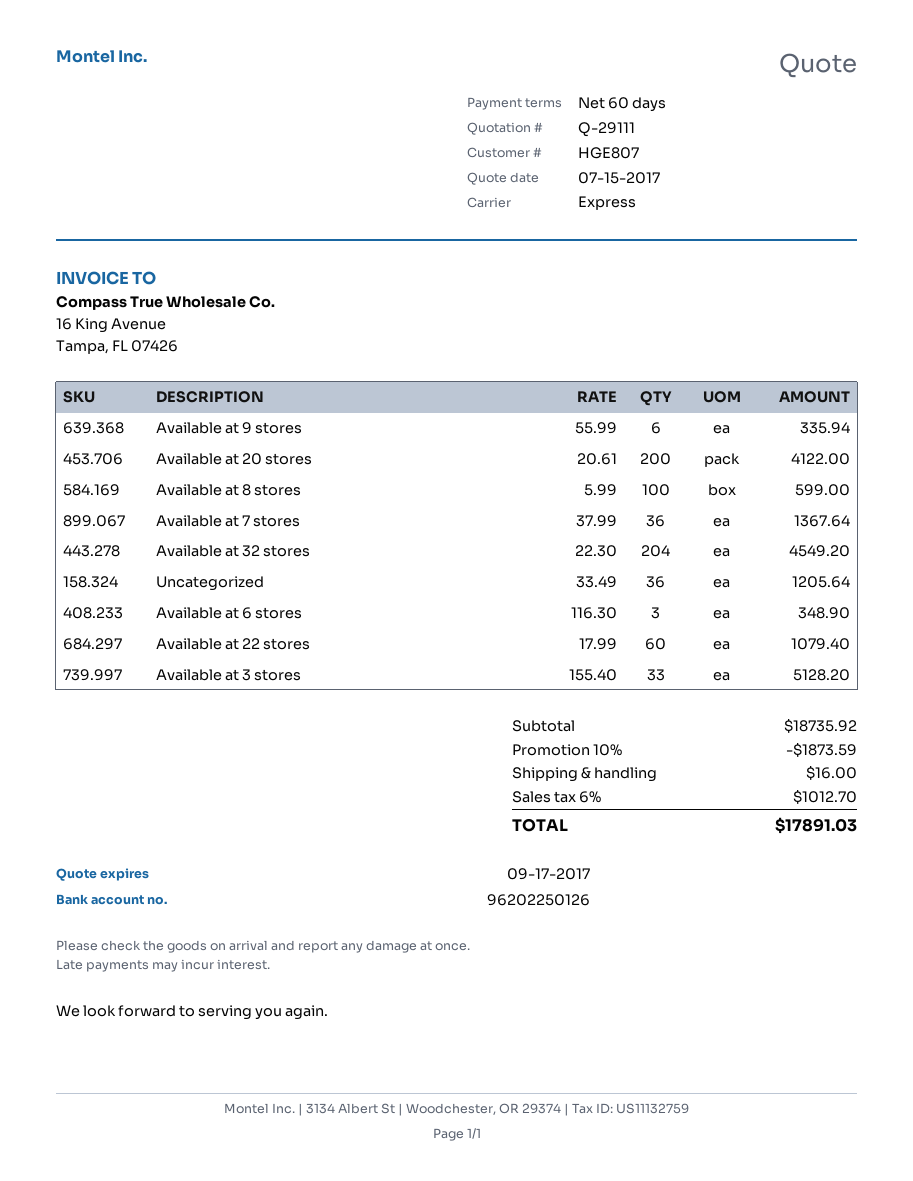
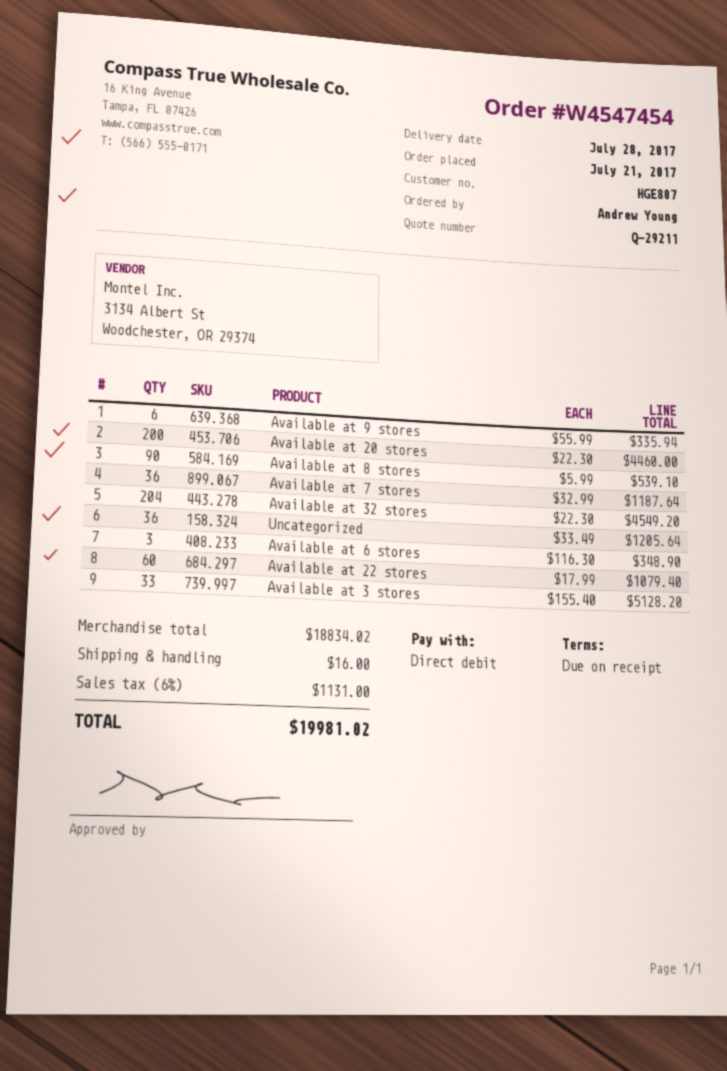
quote number: Q-29111 -> Q-29211
payment terms: 60 days -> on receipt
Available at 20 stores: 200 x 20.61 = 4122.00 -> 200 x 22.30 = 4460.00
Available at 8 stores: 100 x 5.99 = 599.00 -> 90 x 5.99 = 539.10
Available at 7 stores: 36 x 37.99 = 1367.64 -> 36 x 32.99 = 1187.64
subtotal: 18735.92 -> 18834.02
discount: 10% = 1873.59 -> none
tax: 6% = 1012.70 -> 6% = 1131.00
total: 17891.03 -> 19981.02

